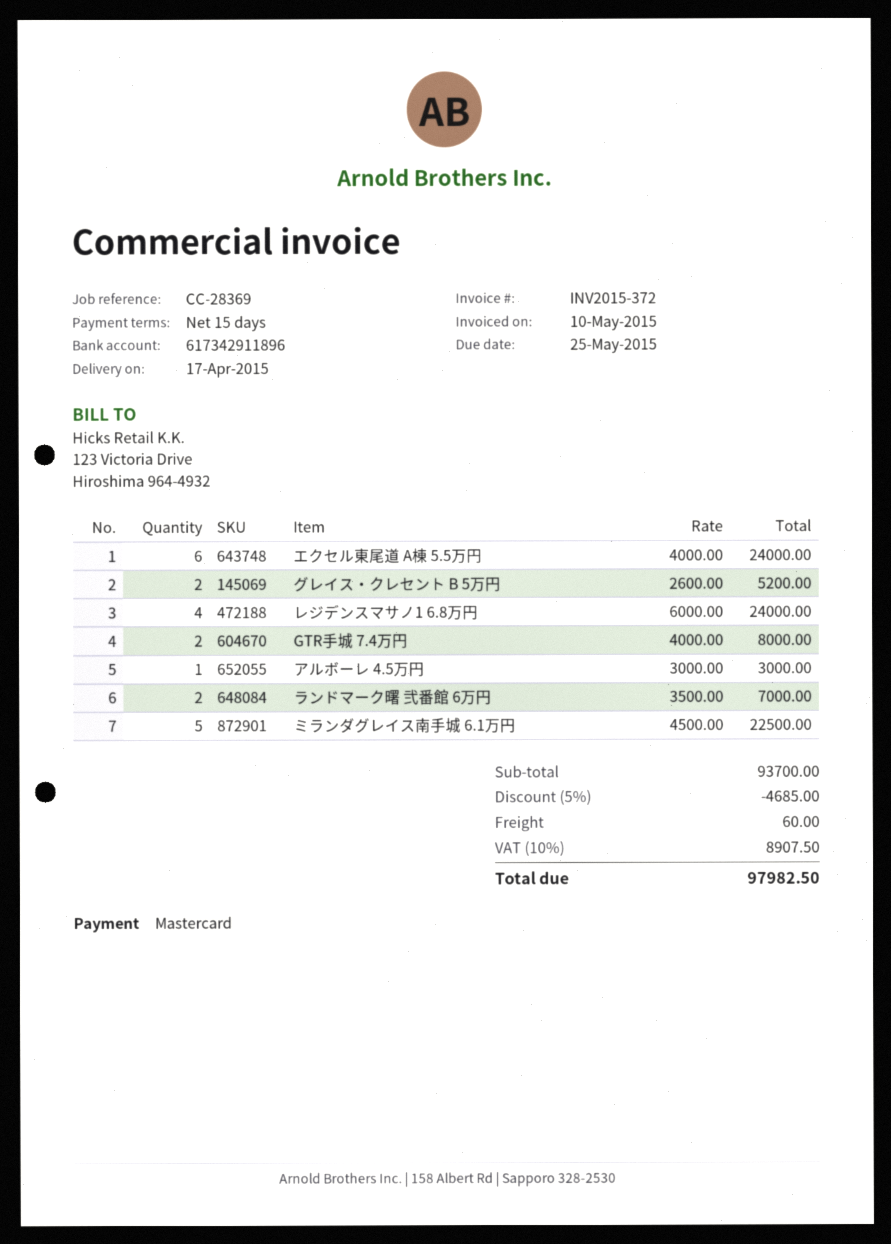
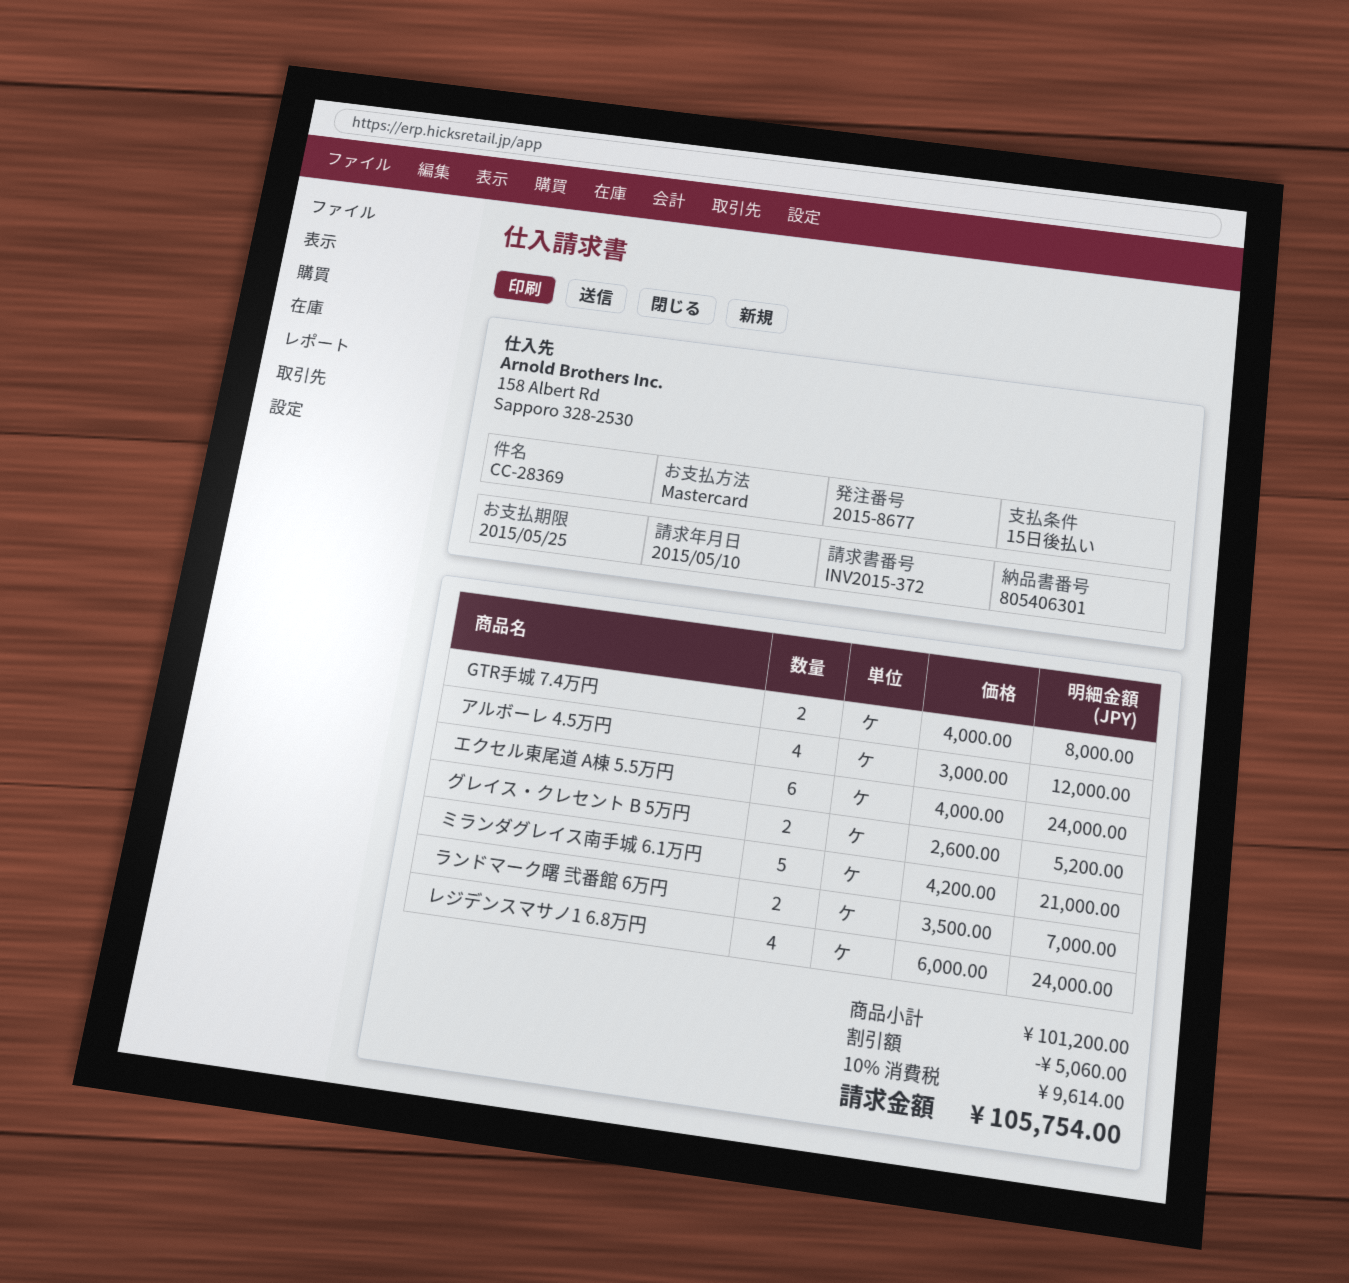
アルボーレ 4.5万円: 1 x 3000.00 = 3000.00 -> 4 x 3000.00 = 12000.00
ミランダグレイス南手城 6.1万円: 5 x 4500.00 = 22500.00 -> 5 x 4200.00 = 21000.00
subtotal: 93700.00 -> 101200.00
discount: 4685.00 -> 5060.00
shipping: 60.00 -> none
tax: 10% = 8907.50 -> 10% = 9614.00
total: 97982.50 -> 105754.00

